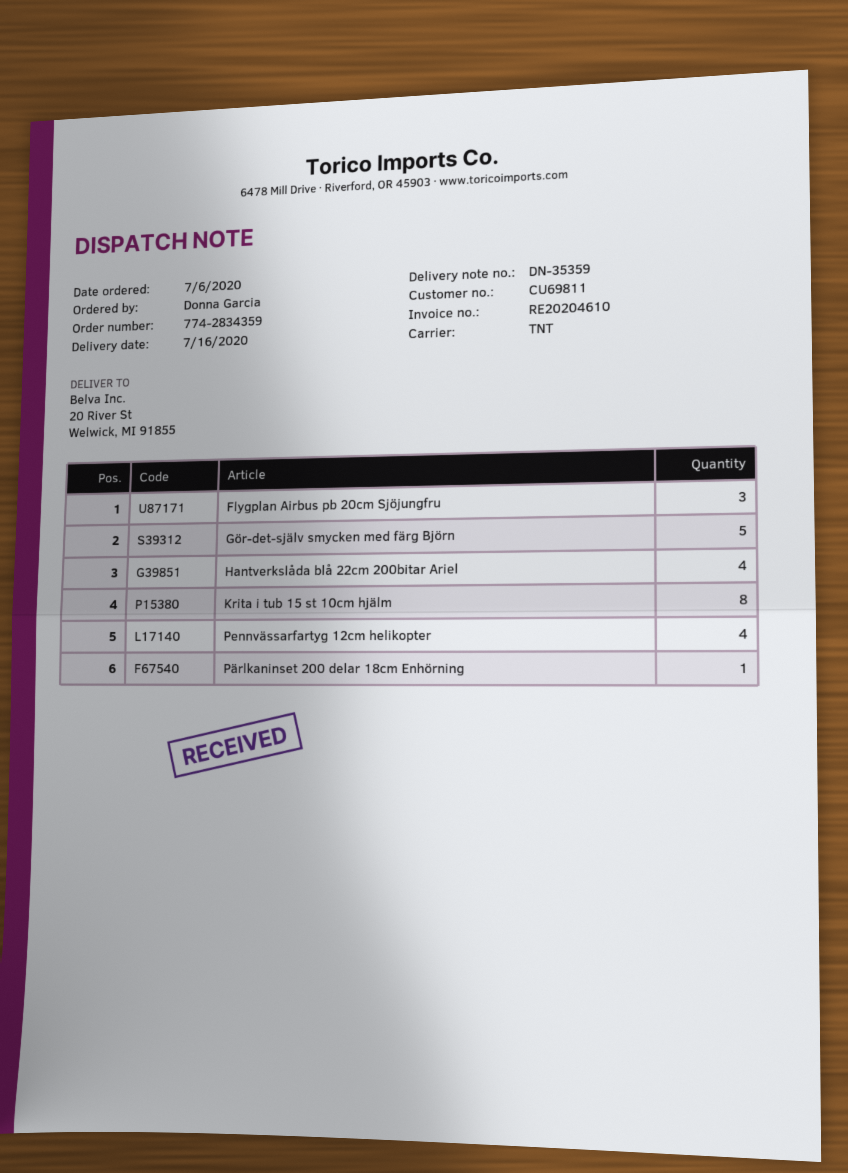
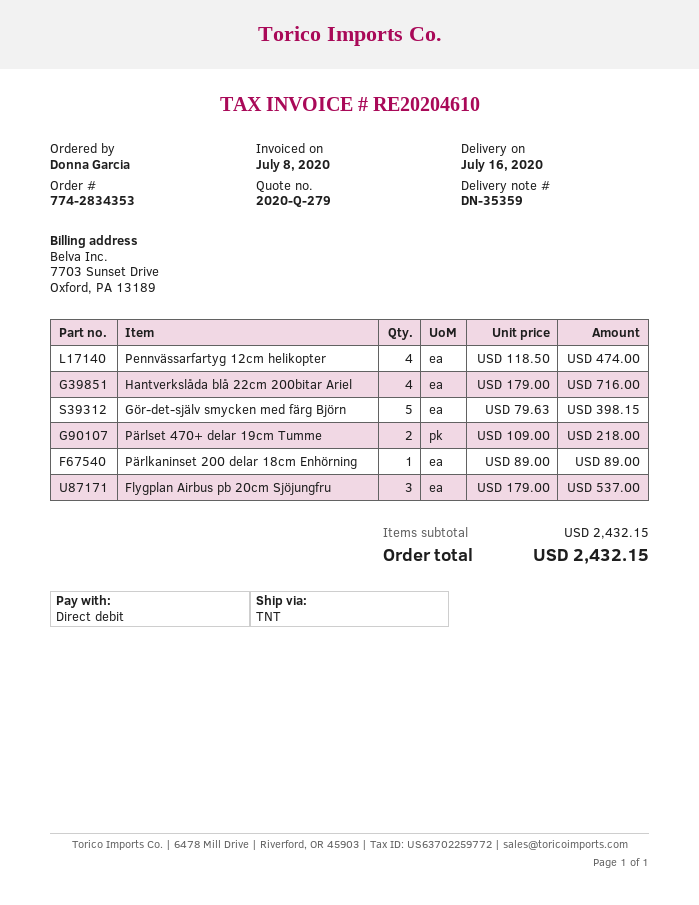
order number: 774-2834359 -> 774-2834353
Krita i tub 15 st 10cm hjälm: 8 -> none
Pärlset 470+ delar 19cm Tumme: none -> 2

